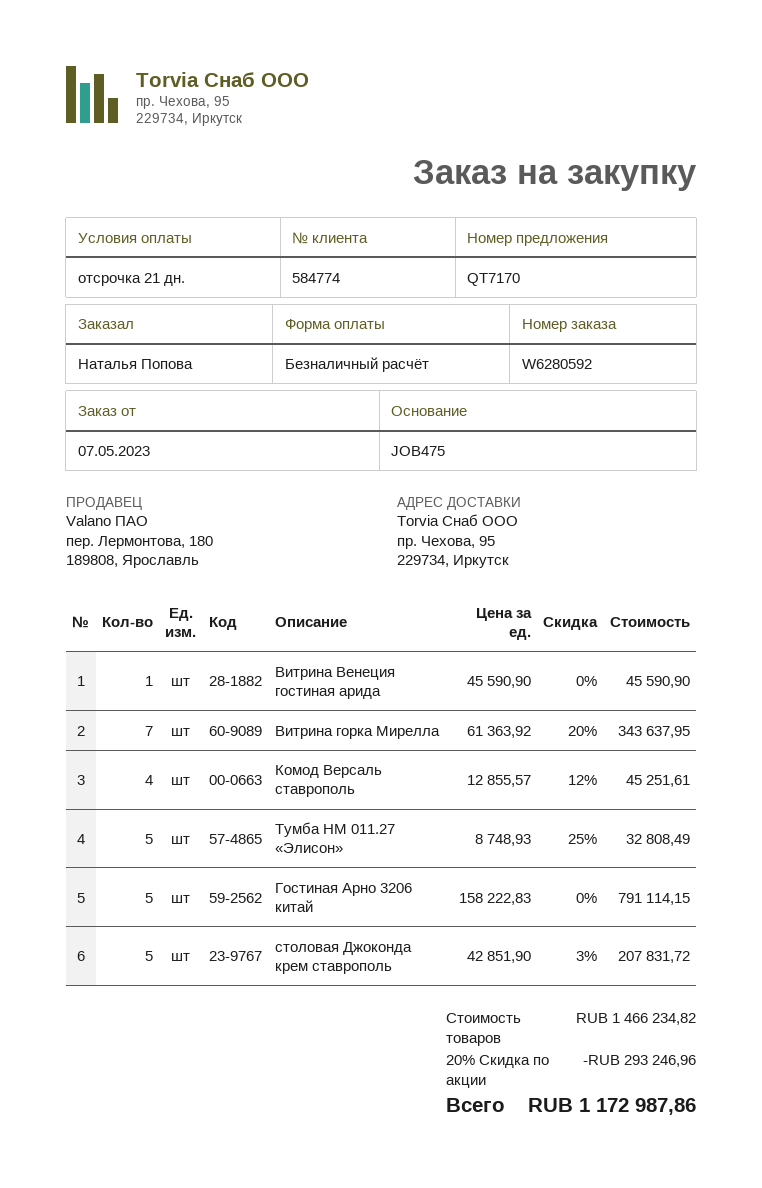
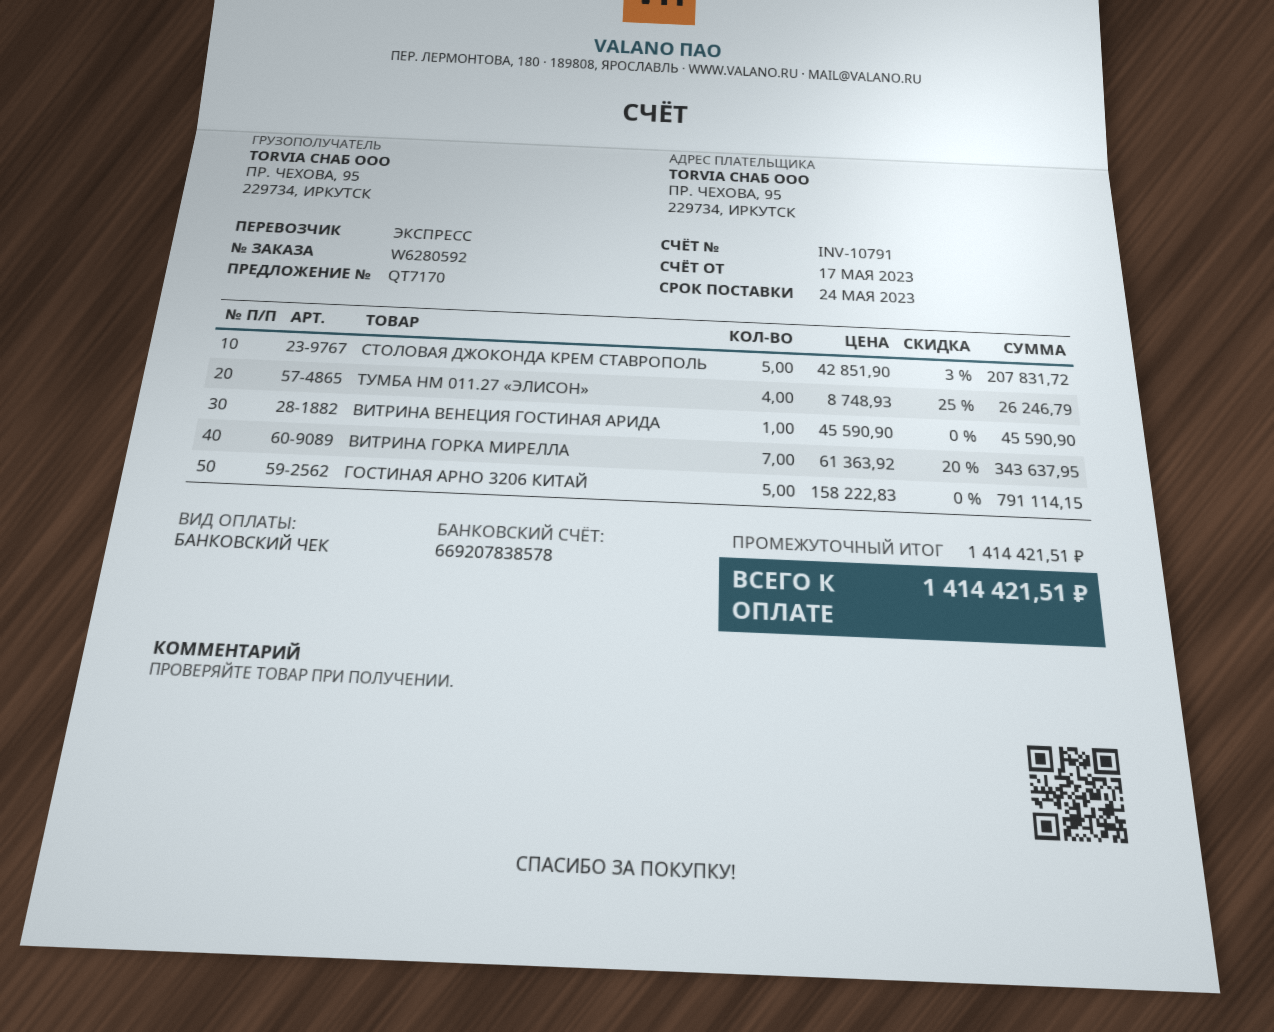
payment method: bank transfer -> cheque
Комод Версаль ставрополь: 4 x 12855.57 - 12% = 45251.61 -> none
Тумба НМ 011.27 «Элисон»: 5 x 8748.93 - 25% = 32808.49 -> 4 x 8748.93 - 25% = 26246.79
subtotal: 1466234.82 -> 1414421.51
discount: 20% = 293246.96 -> none
total: 1172987.86 -> 1414421.51

